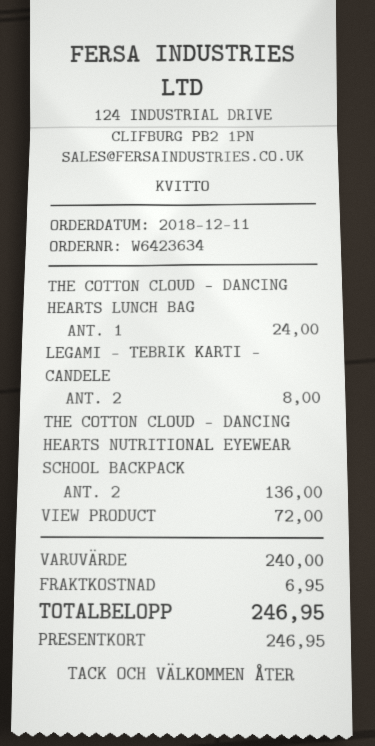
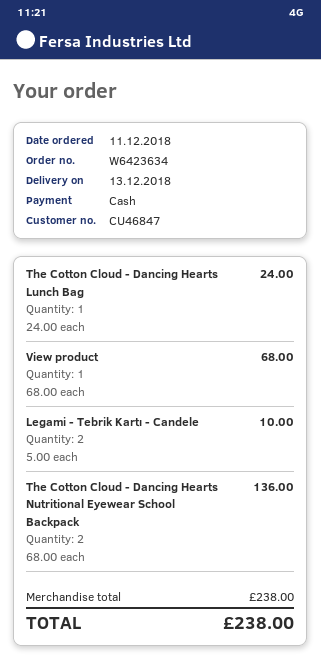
payment method: gift card -> cash
LEGAMI - TEBRIK KARTI - CANDELE: 2 for 8.00 -> 2 for 10.00
VIEW PRODUCT: 1 for 72.00 -> 1 for 68.00
subtotal: 240.00 -> 238.00
shipping: 6.95 -> none
total: 246.95 -> 238.00

